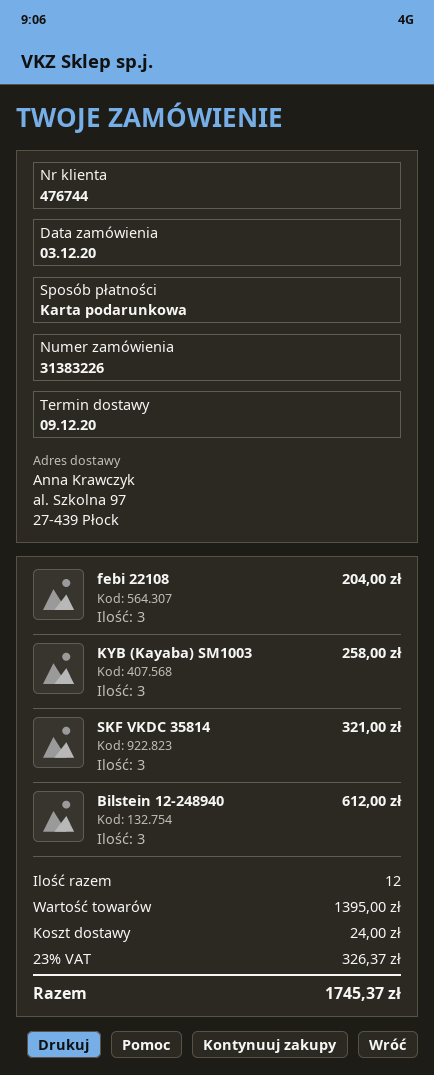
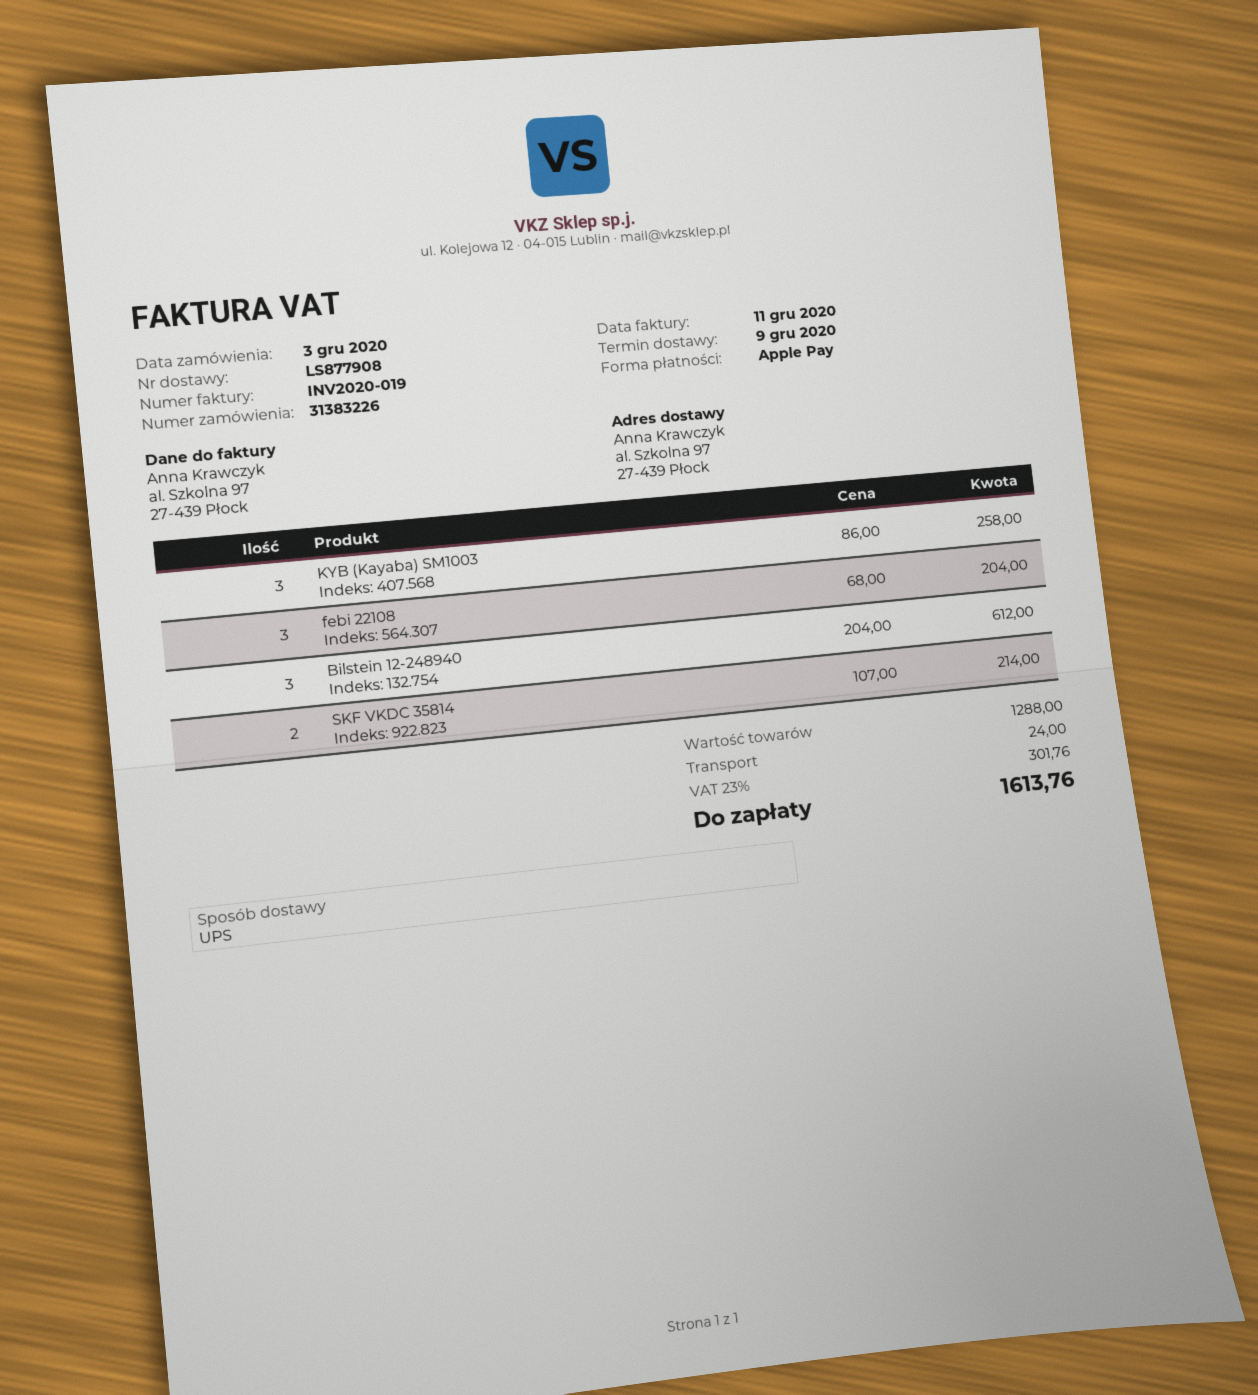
payment method: gift card -> Apple Pay
SKF VKDC 35814: 3 for 321.00 -> 2 for 214.00
subtotal: 1395.00 -> 1288.00
tax: 23% = 326.37 -> 23% = 301.76
total: 1745.37 -> 1613.76

